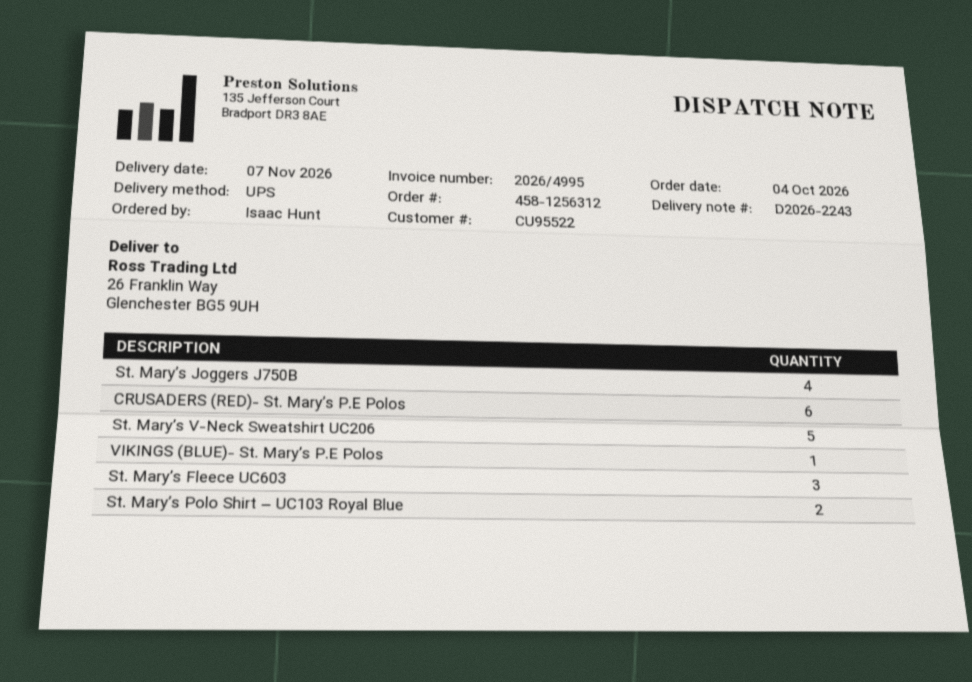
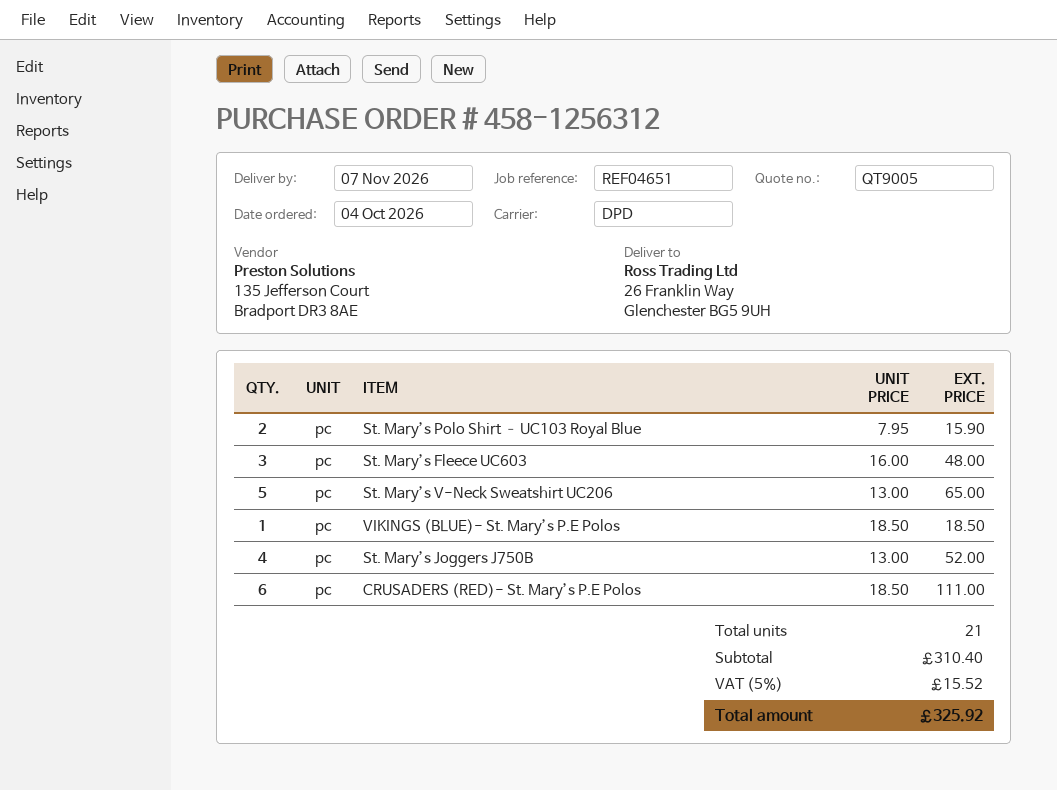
shipping method: UPS -> DPD

